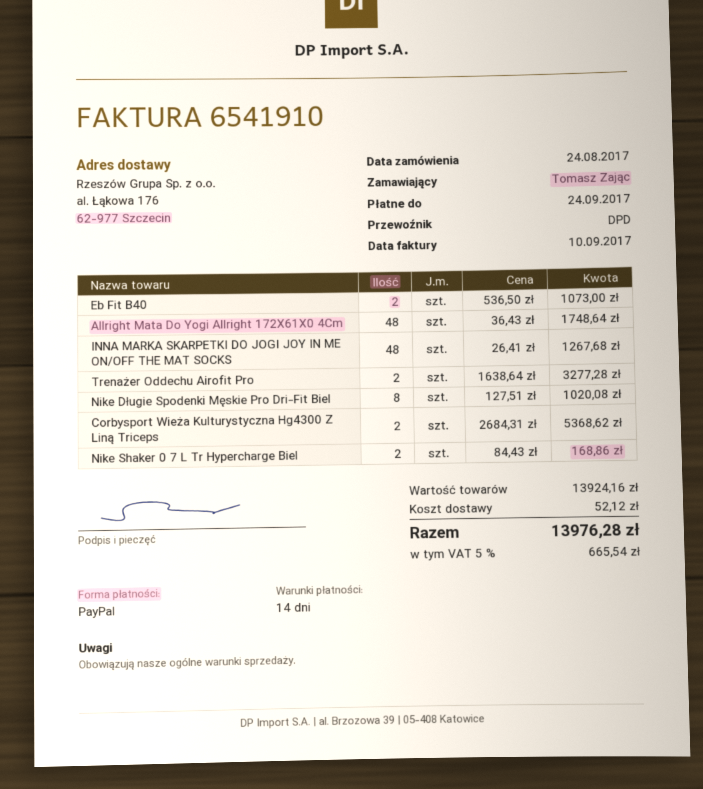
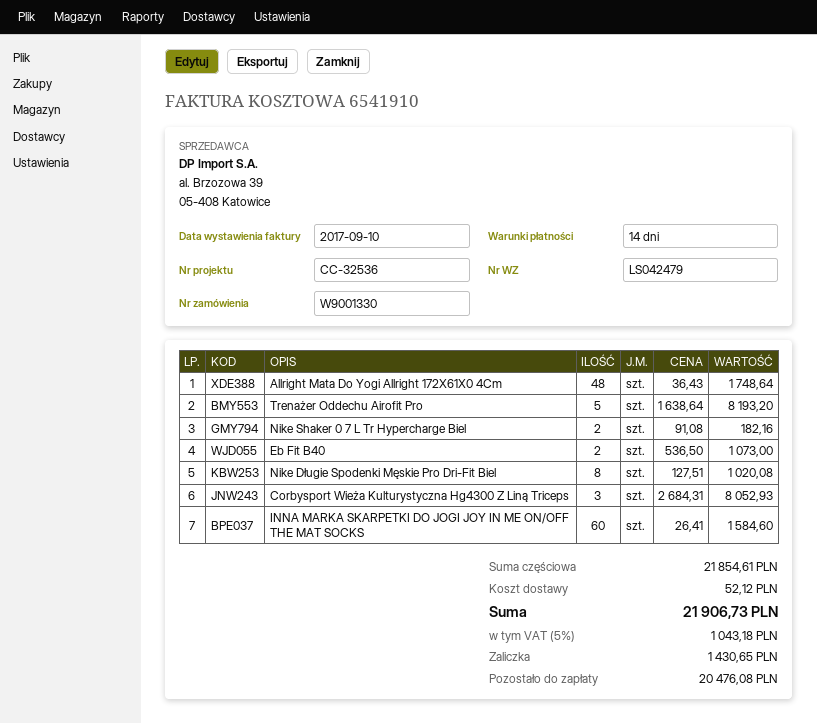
INNA MARKA SKARPETKI DO JOGI JOY IN ME ON/OFF THE MAT SOCKS: 48 x 26.41 = 1267.68 -> 60 x 26.41 = 1584.60
Trenażer Oddechu Airofit Pro: 2 x 1638.64 = 3277.28 -> 5 x 1638.64 = 8193.20
Corbysport Wieża Kulturystyczna Hg4300 Z Liną Triceps: 2 x 2684.31 = 5368.62 -> 3 x 2684.31 = 8052.93
Nike Shaker 0 7 L Tr Hypercharge Biel: 2 x 84.43 = 168.86 -> 2 x 91.08 = 182.16
subtotal: 13924.16 -> 21854.61
tax: 5% = 665.54 -> 5% = 1043.18
total: 13976.28 -> 21906.73

